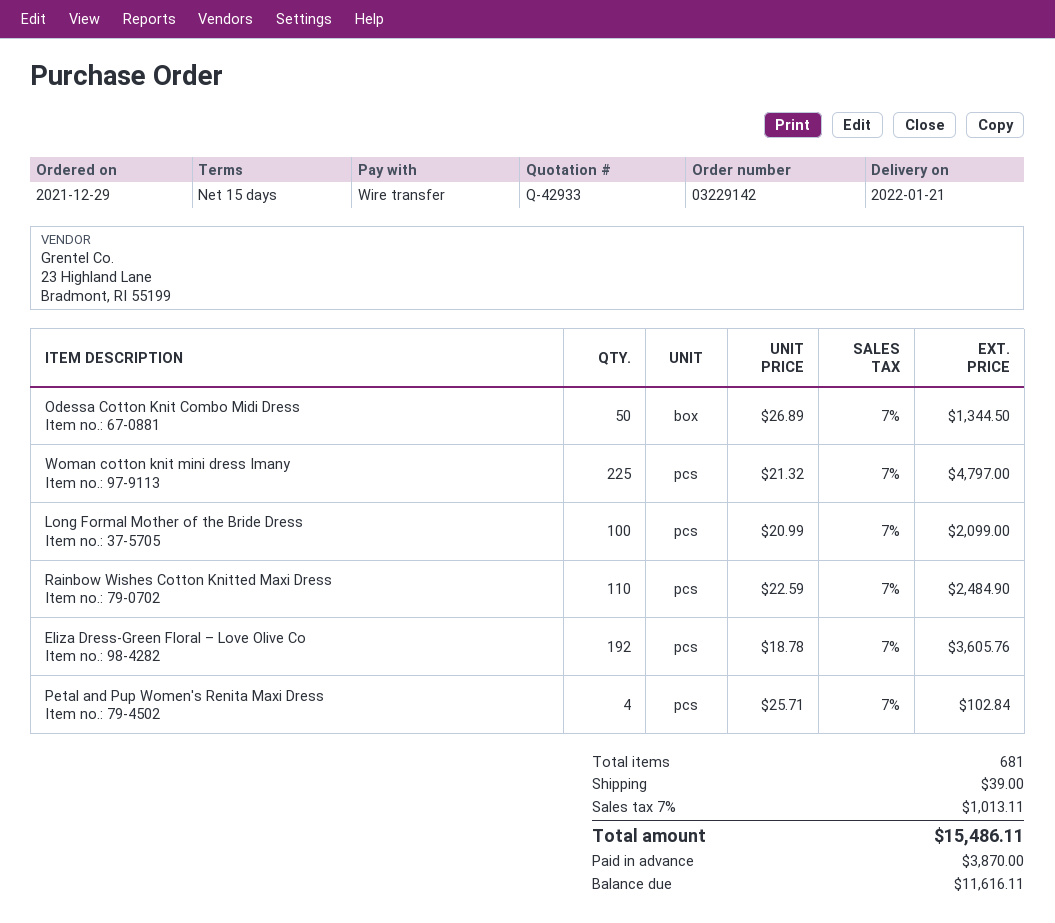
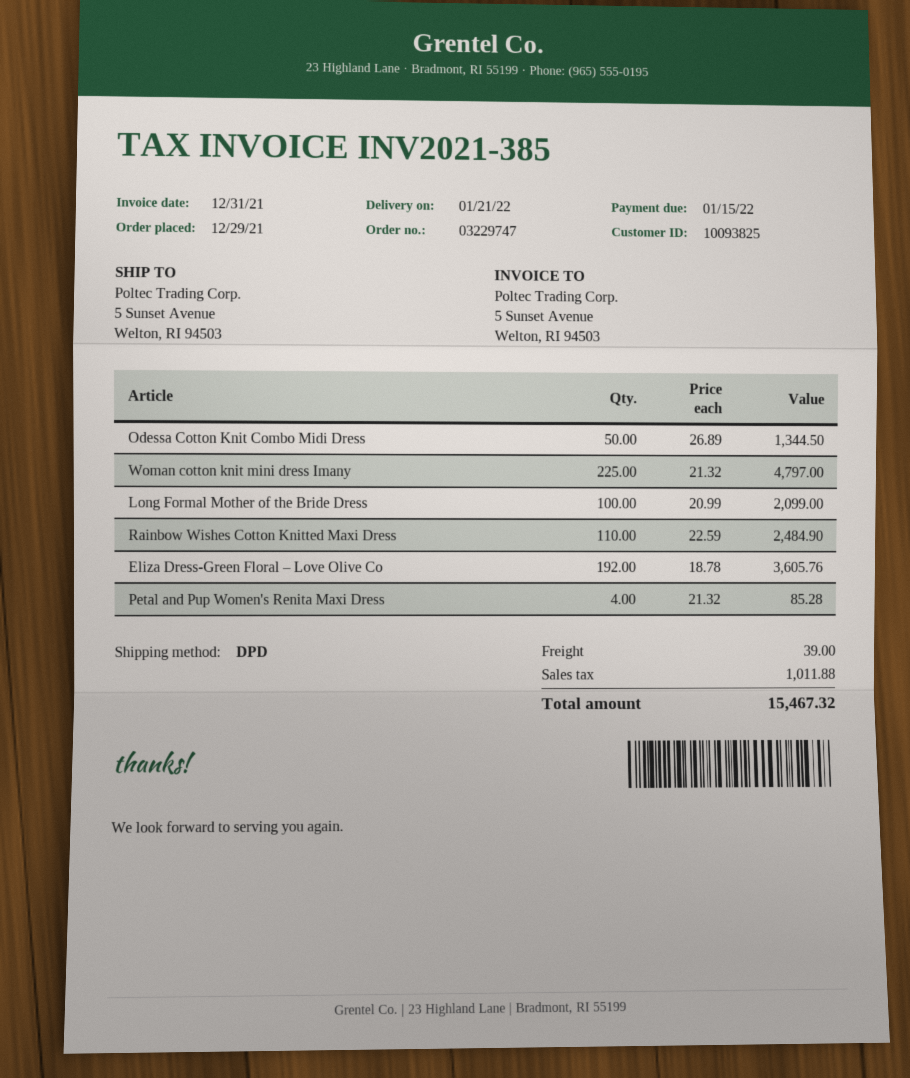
order number: 03229142 -> 03229747
Petal and Pup Women's Renita Maxi Dress: 4 x 25.71 = 102.84 -> 4 x 21.32 = 85.28
tax: 1013.11 -> 1011.88
total: 15486.11 -> 15467.32

